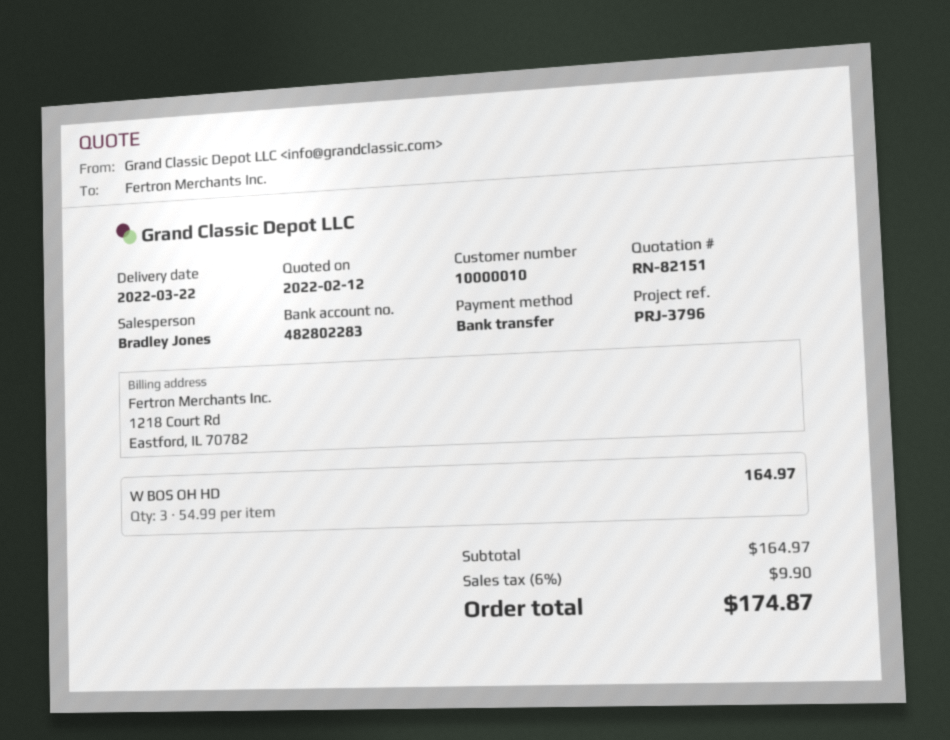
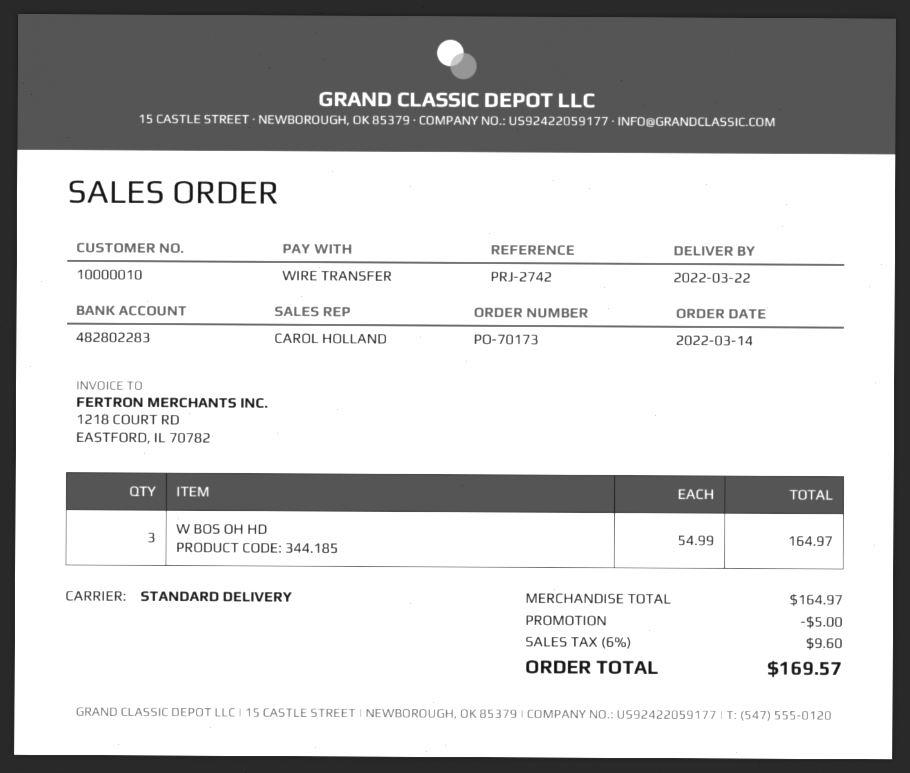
reference: PRJ-3796 -> PRJ-2742
sales rep: Bradley Jones -> CAROL HOLLAND
discount: none -> 5.00
tax: 6% = 9.90 -> 6% = 9.60
total: 174.87 -> 169.57

